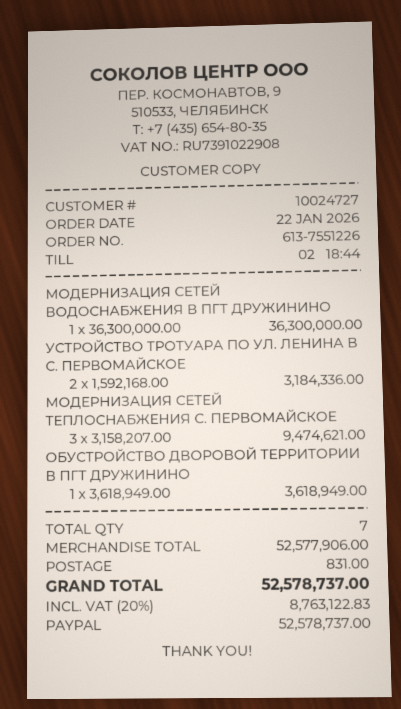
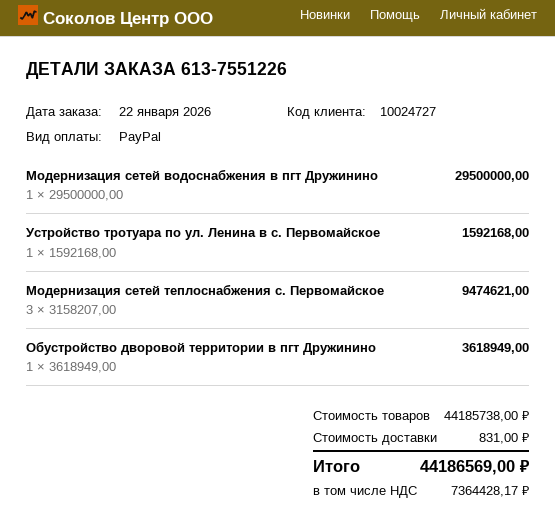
МОДЕРНИЗАЦИЯ СЕТЕЙ ВОДОСНАБЖЕНИЯ В ПГТ ДРУЖИНИНО: 1 x 36300000.00 = 36300000.00 -> 1 x 29500000.00 = 29500000.00
УСТРОЙСТВО ТРОТУАРА ПО УЛ. ЛЕНИНА В С. ПЕРВОМАЙСКОЕ: 2 x 1592168.00 = 3184336.00 -> 1 x 1592168.00 = 1592168.00
subtotal: 52577906.00 -> 44185738.00
tax: 8763122.83 -> 7364428.17
total: 52578737.00 -> 44186569.00

